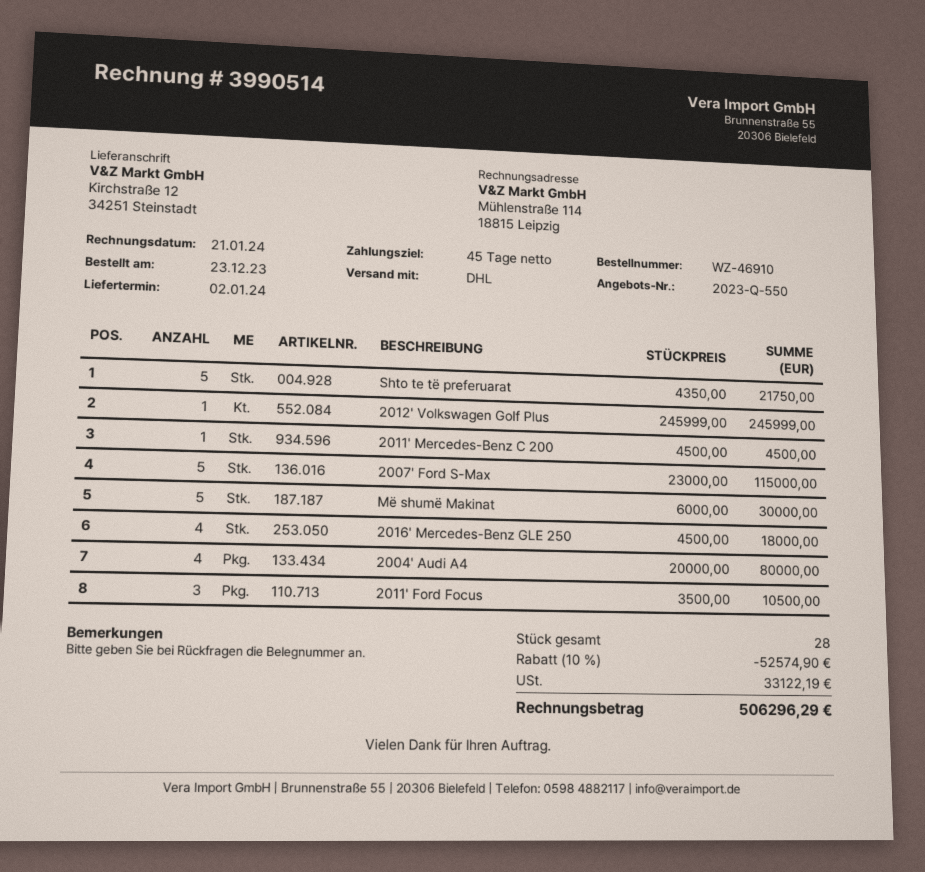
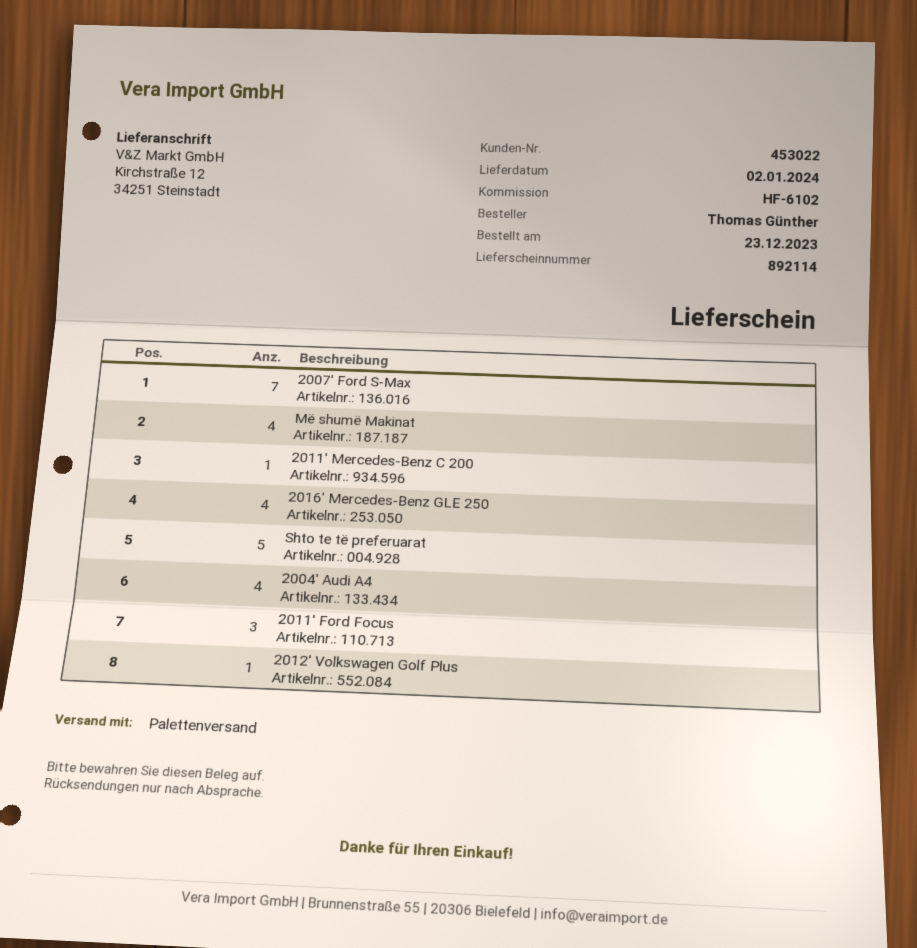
shipping method: DHL -> pallet freight
2007' Ford S-Max: 5 -> 7
Më shumë Makinat: 5 -> 4

